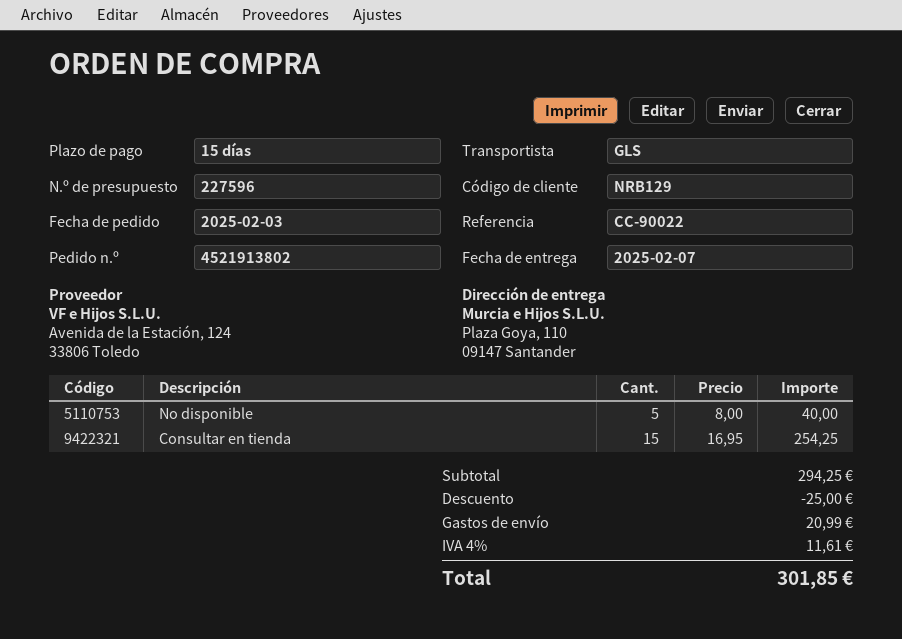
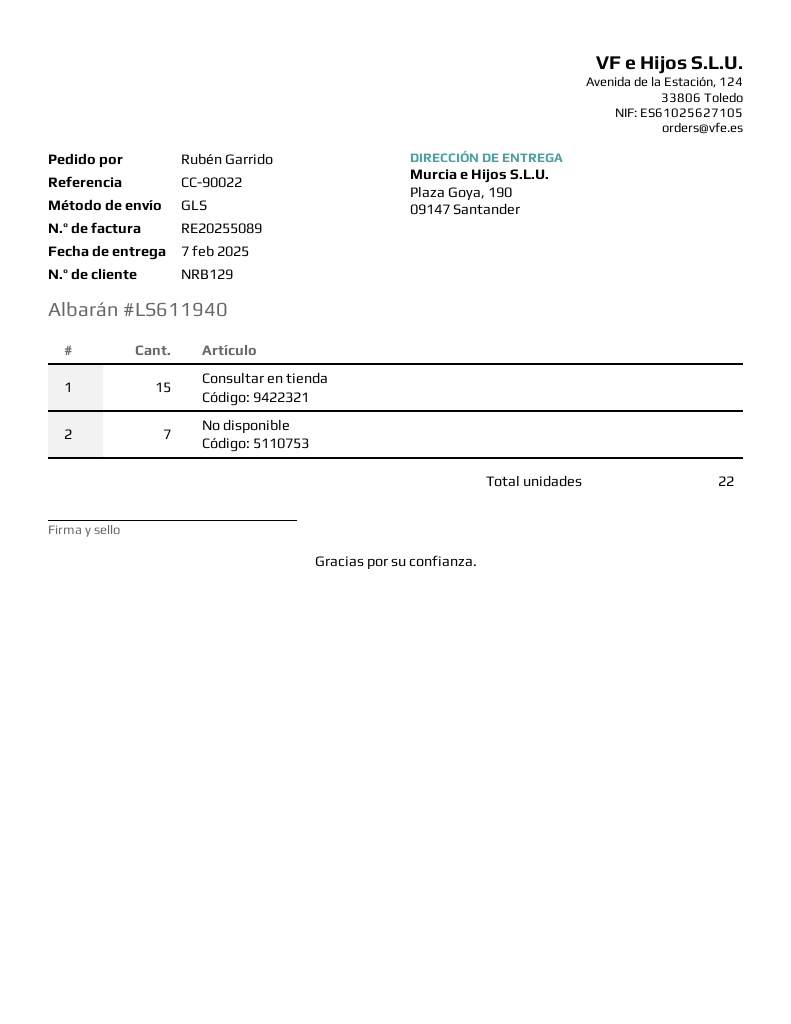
ship to: Plaza Goya, 110, 09147 Santander -> Plaza Goya, 190, 09147 Santander
No disponible: 5 -> 7

